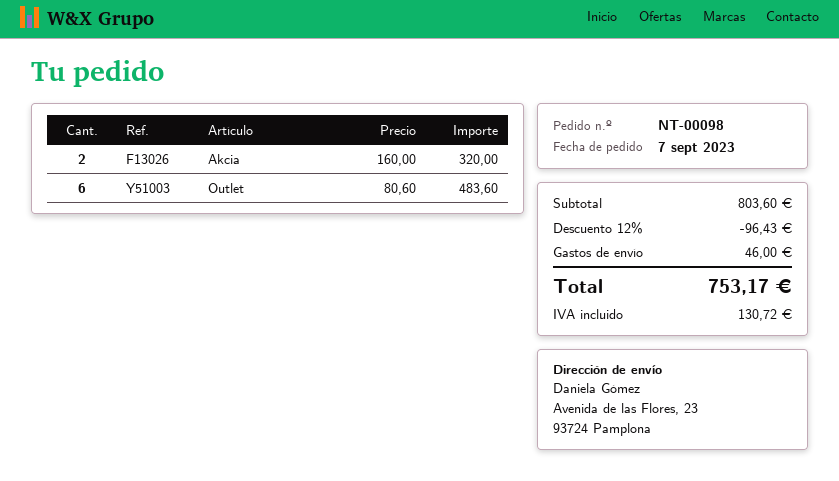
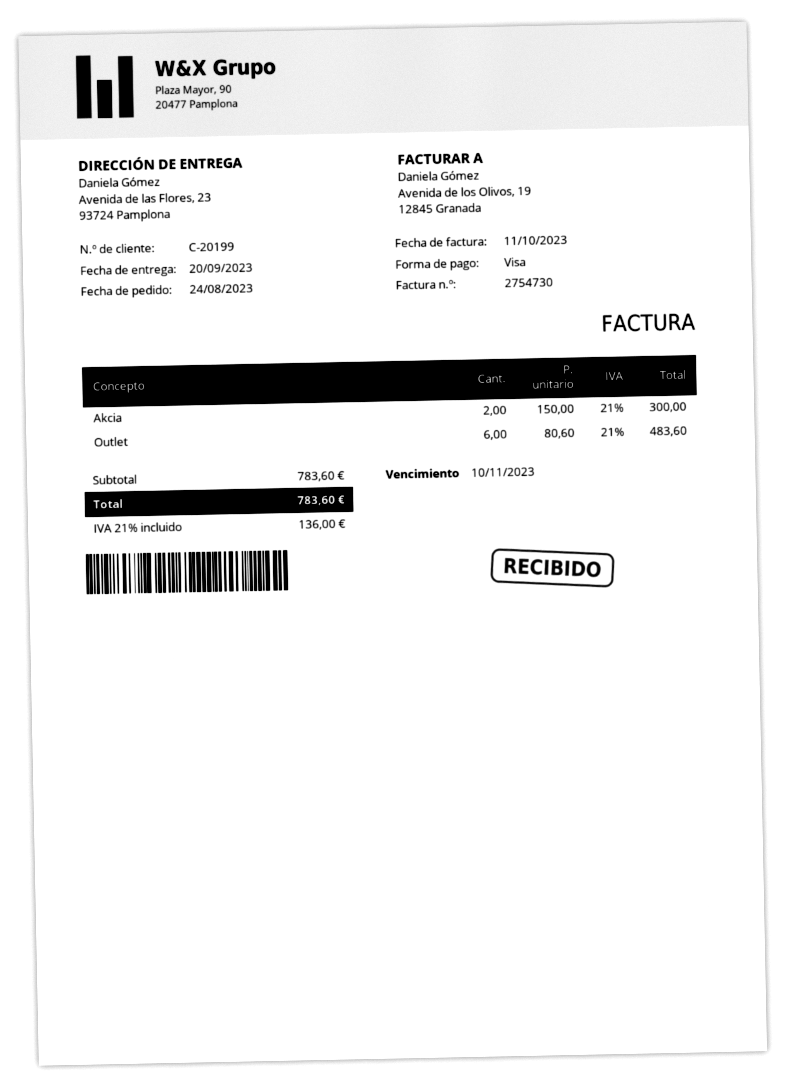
order date: 2023-09-07 -> 2023-08-24
Akcia: 2 x 160.00 = 320.00 -> 2 x 150.00 = 300.00
subtotal: 803.60 -> 783.60
discount: 12% = 96.43 -> none
shipping: 46.00 -> none
tax: 130.72 -> 136.00
total: 753.17 -> 783.60

